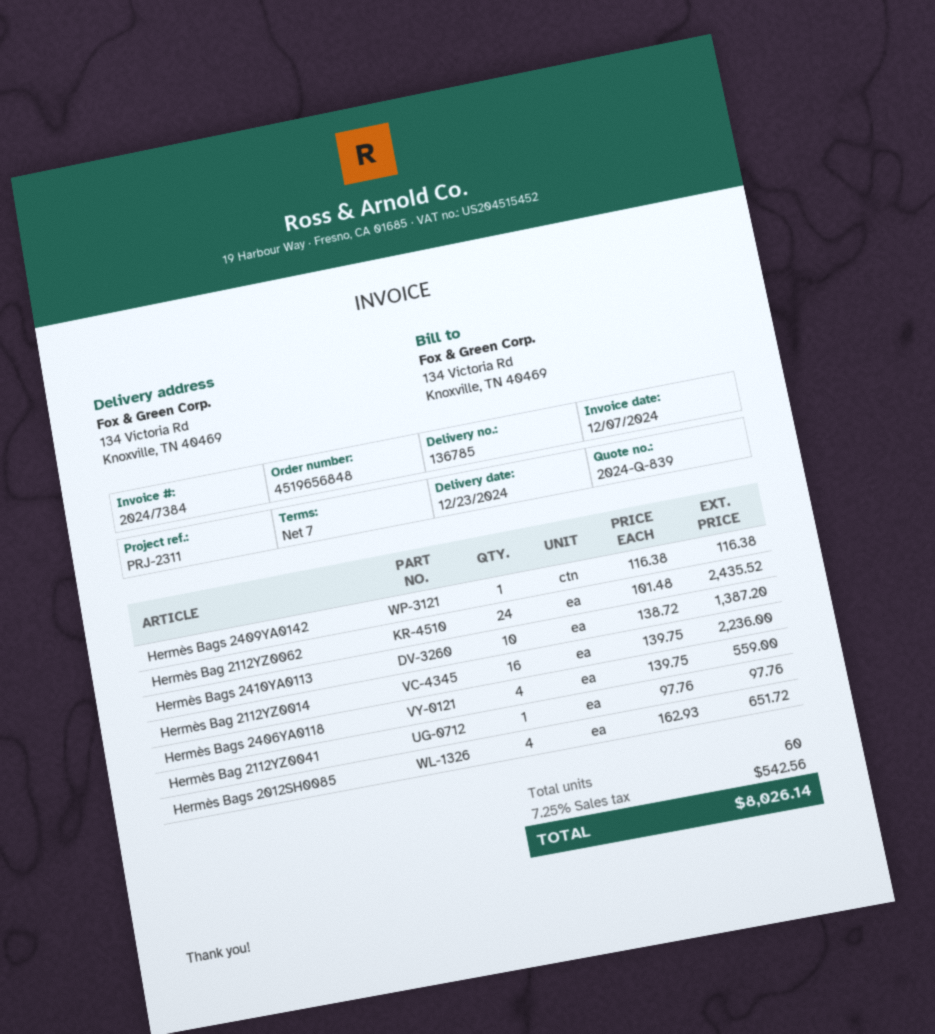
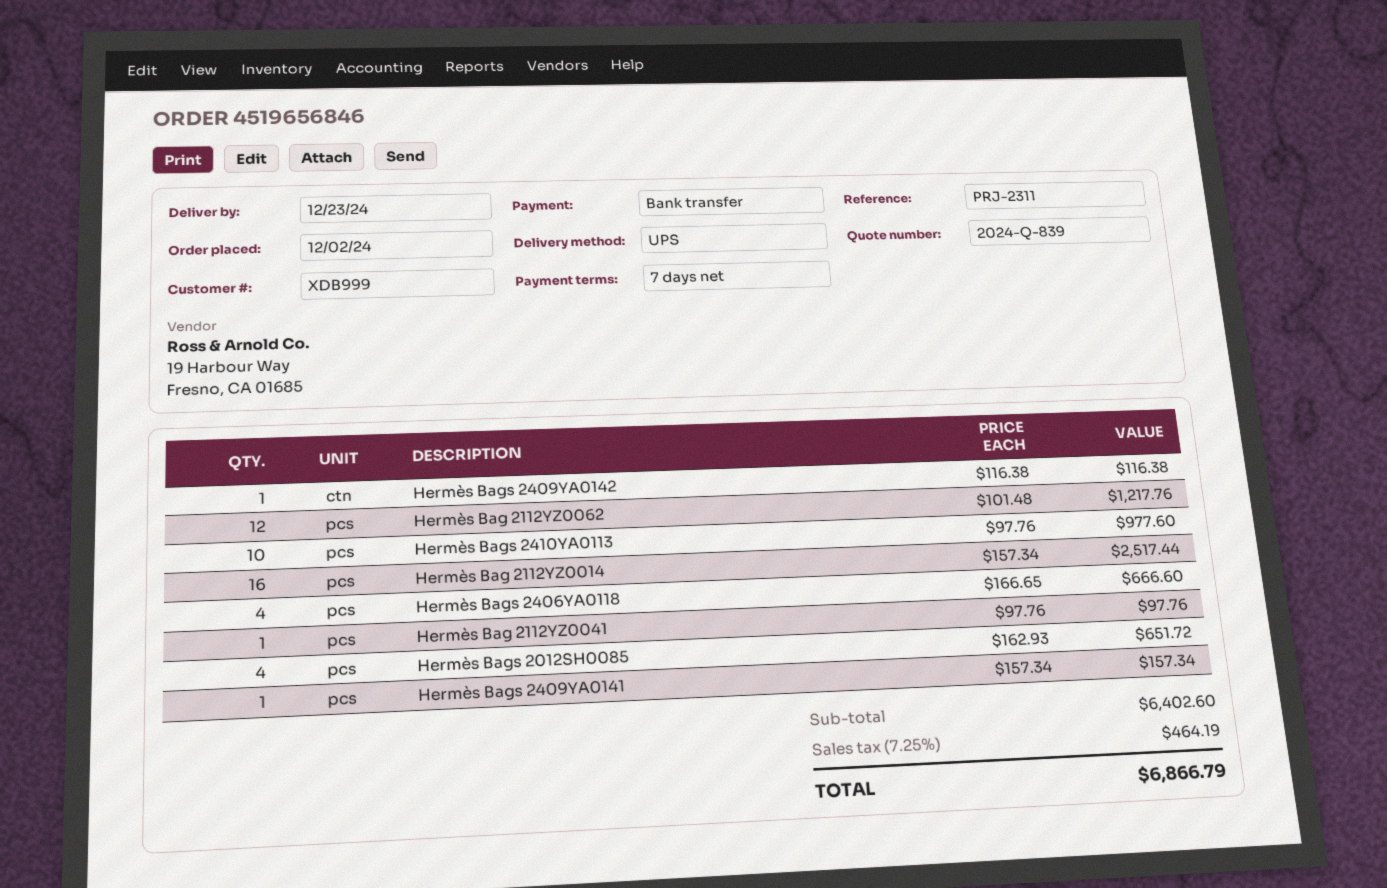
order number: 4519656848 -> 4519656846
Hermès Bag 2112YZ0062: 24 x 101.48 = 2435.52 -> 12 x 101.48 = 1217.76
Hermès Bags 2410YA0113: 10 x 138.72 = 1387.20 -> 10 x 97.76 = 977.60
Hermès Bag 2112YZ0014: 16 x 139.75 = 2236.00 -> 16 x 157.34 = 2517.44
Hermès Bags 2406YA0118: 4 x 139.75 = 559.00 -> 4 x 166.65 = 666.60
Hermès Bags 2409YA0141: none -> 1 x 157.34 = 157.34
tax: 7.25% = 542.56 -> 7.25% = 464.19
total: 8026.14 -> 6866.79

